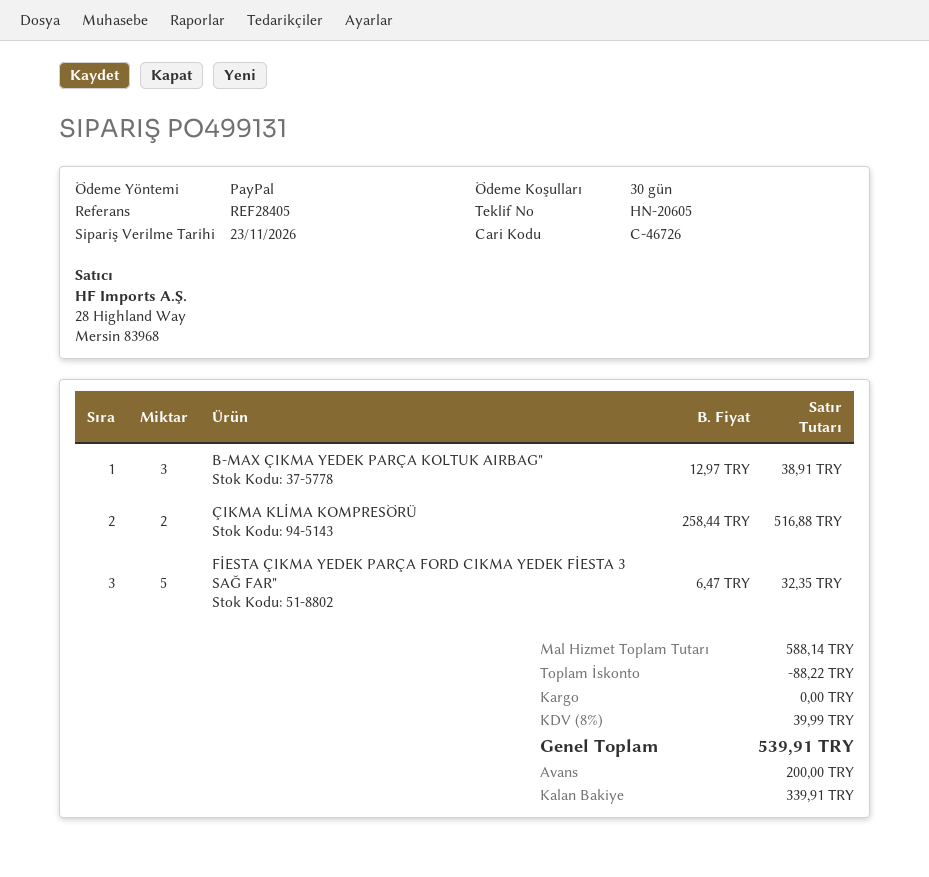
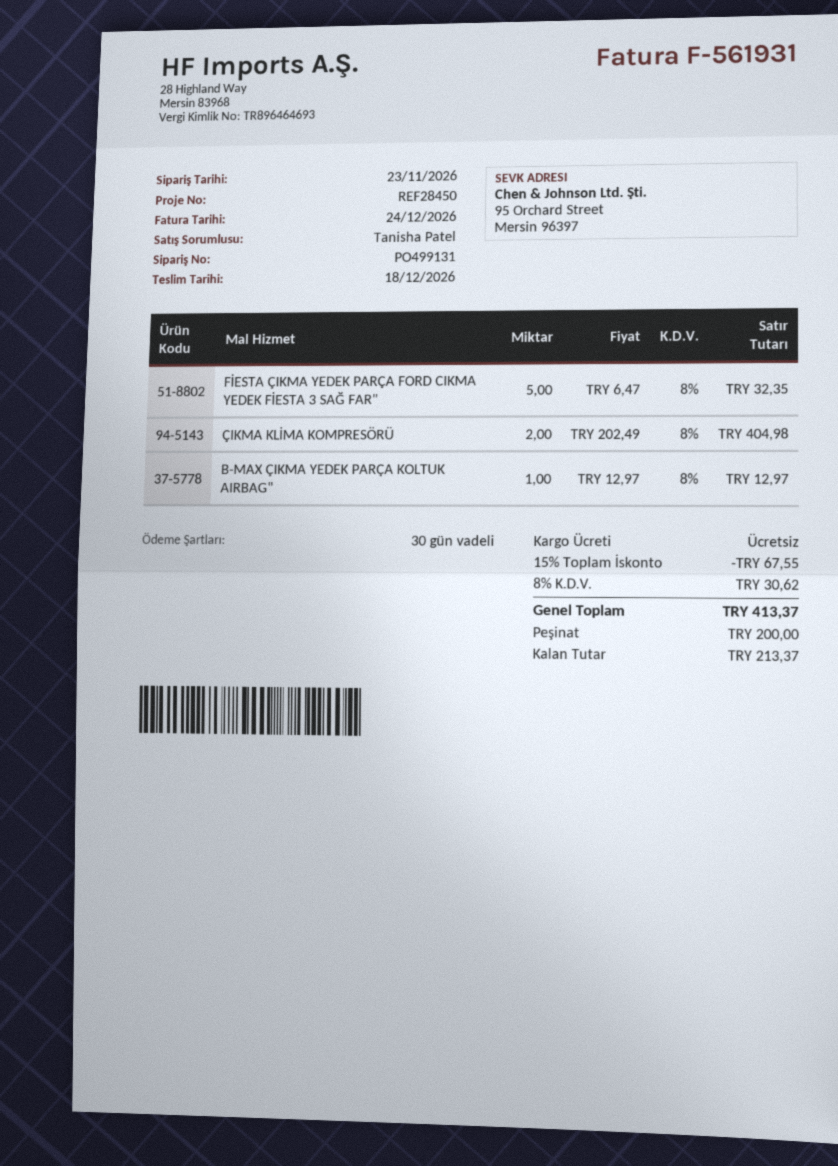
reference: REF28405 -> REF28450
B-MAX ÇIKMA YEDEK PARÇA KOLTUK AIRBAG": 3 x 12.97 = 38.91 -> 1 x 12.97 = 12.97
ÇIKMA KLİMA KOMPRESÖRÜ: 2 x 258.44 = 516.88 -> 2 x 202.49 = 404.98
discount: 88.22 -> 67.55
tax: 8% = 39.99 -> 8% = 30.62
total: 539.91 -> 413.37
balance: 339.91 -> 213.37

